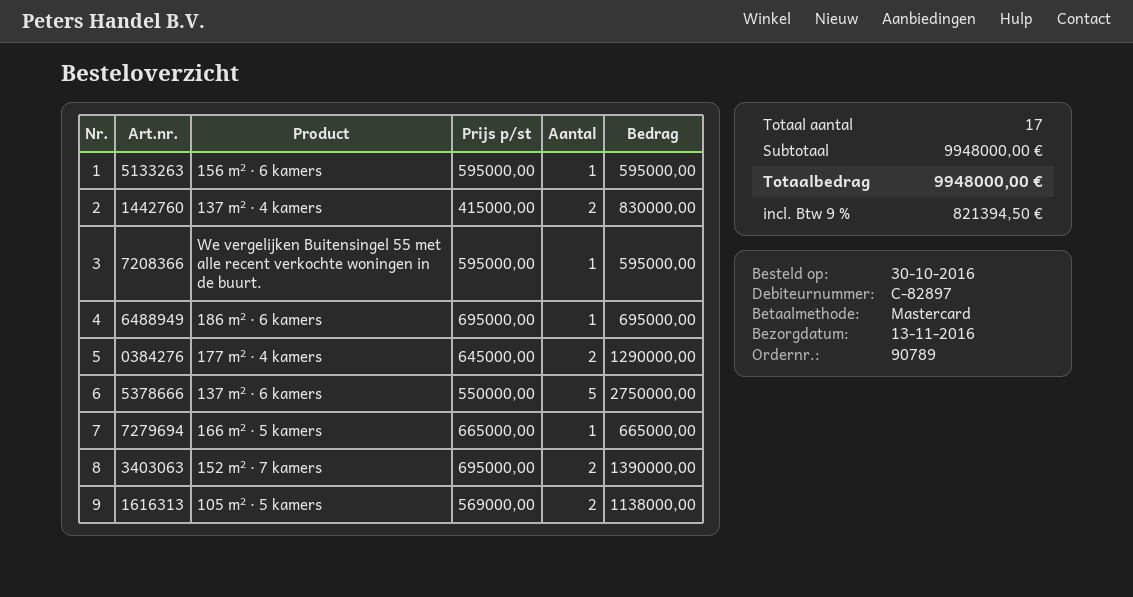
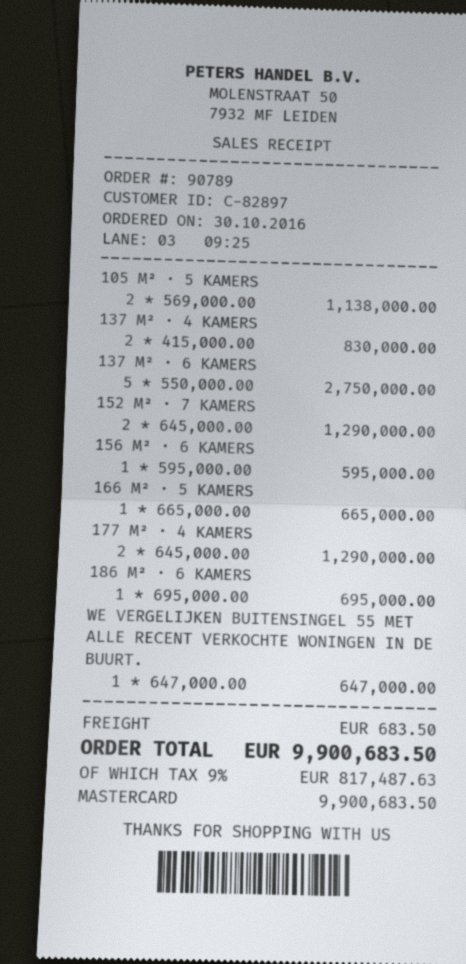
We vergelijken Buitensingel 55 met alle recent verkochte woningen in de buurt.: 1 x 595000.00 = 595000.00 -> 1 x 647000.00 = 647000.00
152 m² · 7 kamers: 2 x 695000.00 = 1390000.00 -> 2 x 645000.00 = 1290000.00
shipping: none -> 683.50
tax: 9% = 821394.50 -> 9% = 817487.63
total: 9948000.00 -> 9900683.50

